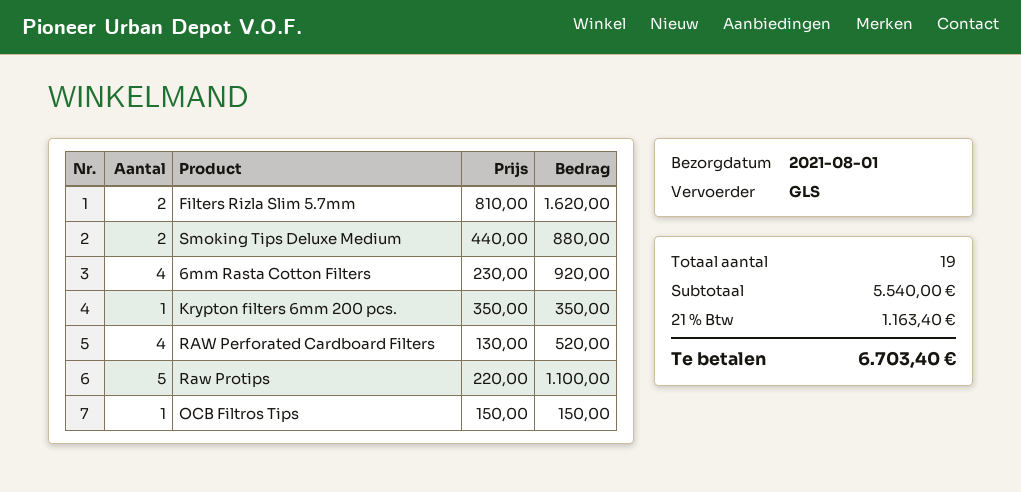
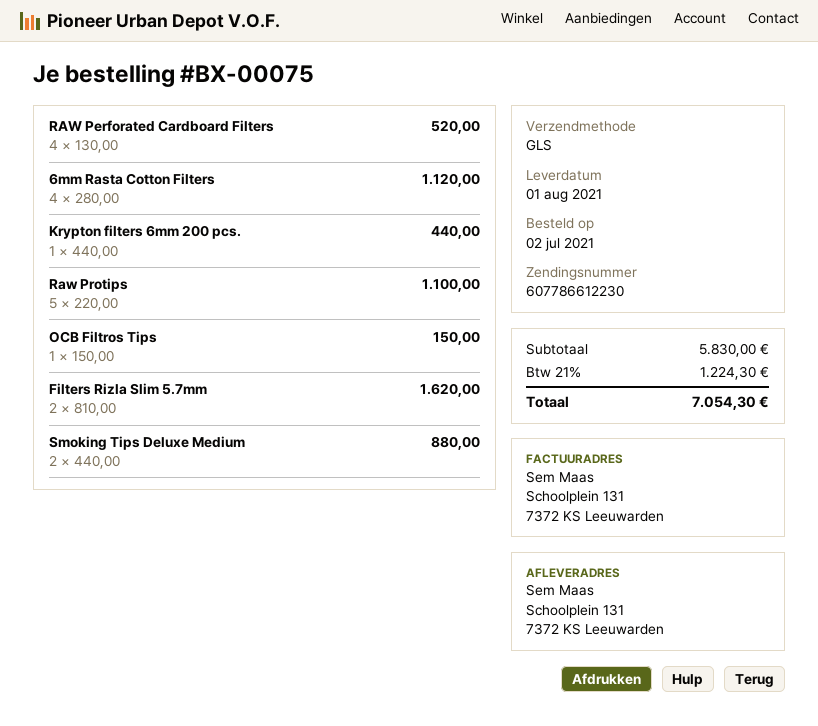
6mm Rasta Cotton Filters: 4 x 230.00 = 920.00 -> 4 x 280.00 = 1120.00
Krypton filters 6mm 200 pcs.: 1 x 350.00 = 350.00 -> 1 x 440.00 = 440.00
subtotal: 5540.00 -> 5830.00
tax: 21% = 1163.40 -> 21% = 1224.30
total: 6703.40 -> 7054.30

